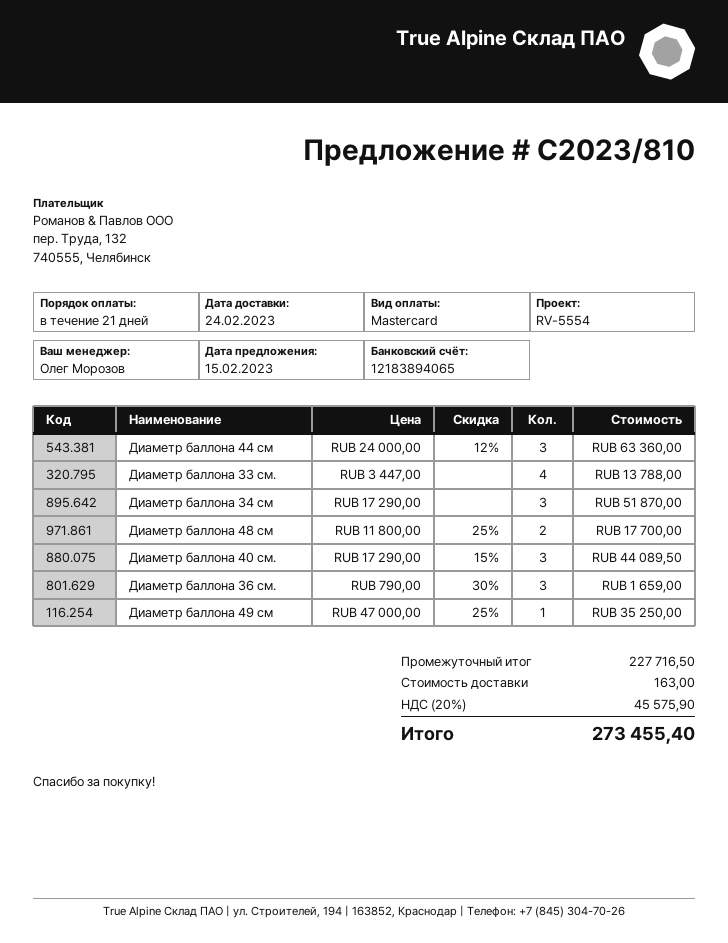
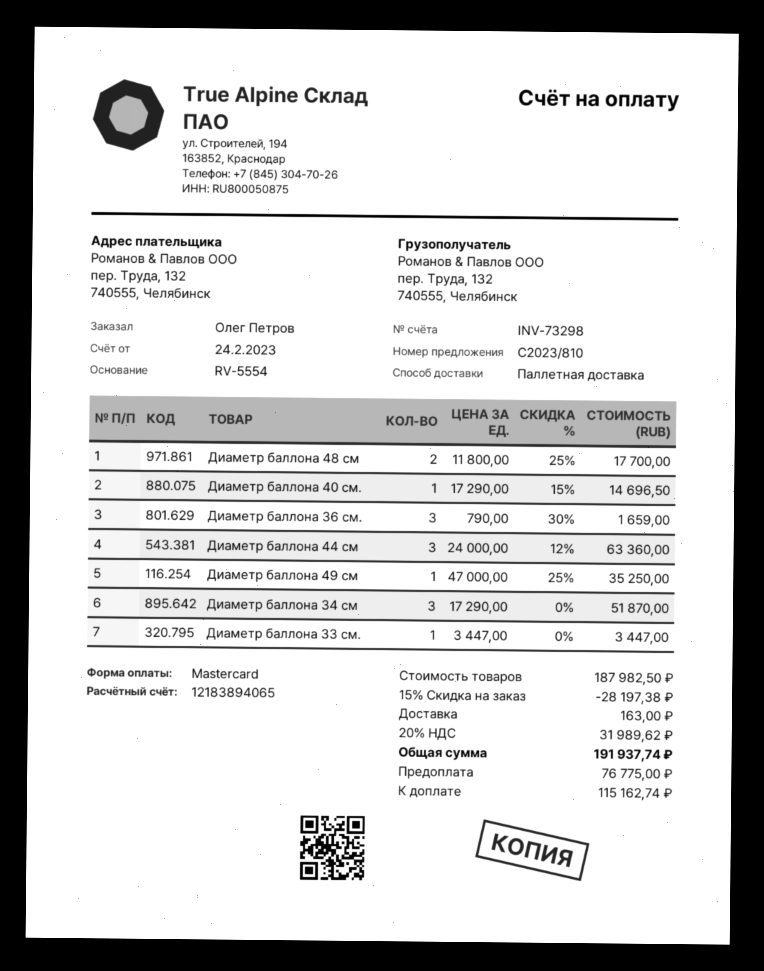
Диаметр баллона 33 см.: 4 x 3447.00 = 13788.00 -> 1 x 3447.00 = 3447.00
Диаметр баллона 40 см.: 3 x 17290.00 - 15% = 44089.50 -> 1 x 17290.00 - 15% = 14696.50
subtotal: 227716.50 -> 187982.50
discount: none -> 15% = 28197.38
tax: 20% = 45575.90 -> 20% = 31989.62
total: 273455.40 -> 191937.74

